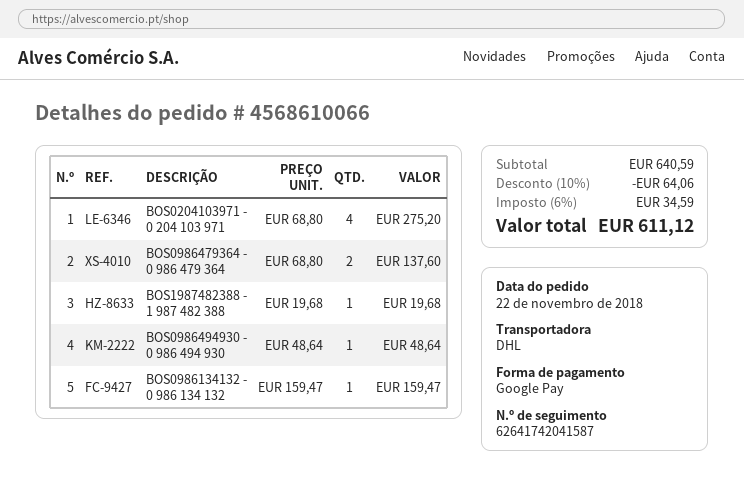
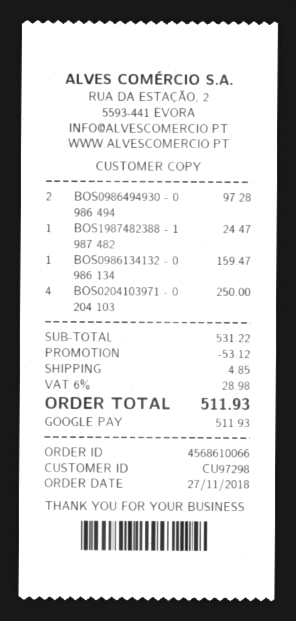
order date: 2018-11-22 -> 2018-11-27
BOS0204103971 - 0 204 103 971: 4 for 275.20 -> 4 for 250.00
BOS0986479364 - 0 986 479 364: 2 for 137.60 -> none
BOS1987482388 - 1 987 482 388: 1 for 19.68 -> 1 for 24.47
BOS0986494930 - 0 986 494 930: 1 for 48.64 -> 2 for 97.28
subtotal: 640.59 -> 531.22
discount: 64.06 -> 53.12
shipping: none -> 4.85
tax: 6% = 34.59 -> 6% = 28.98
total: 611.12 -> 511.93

